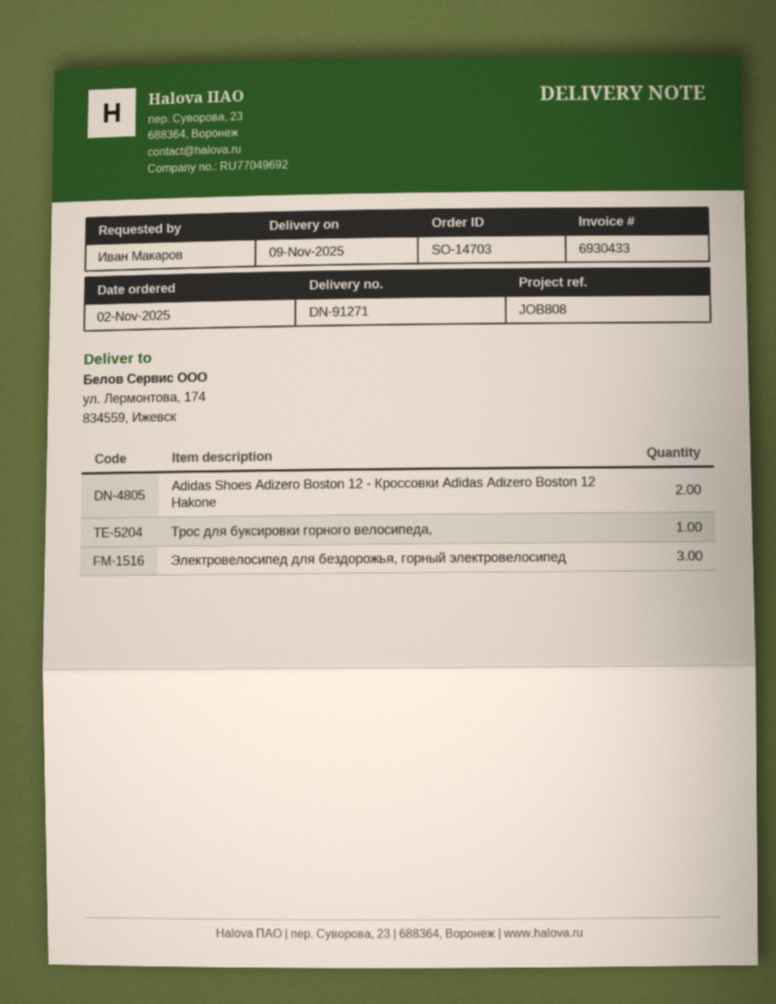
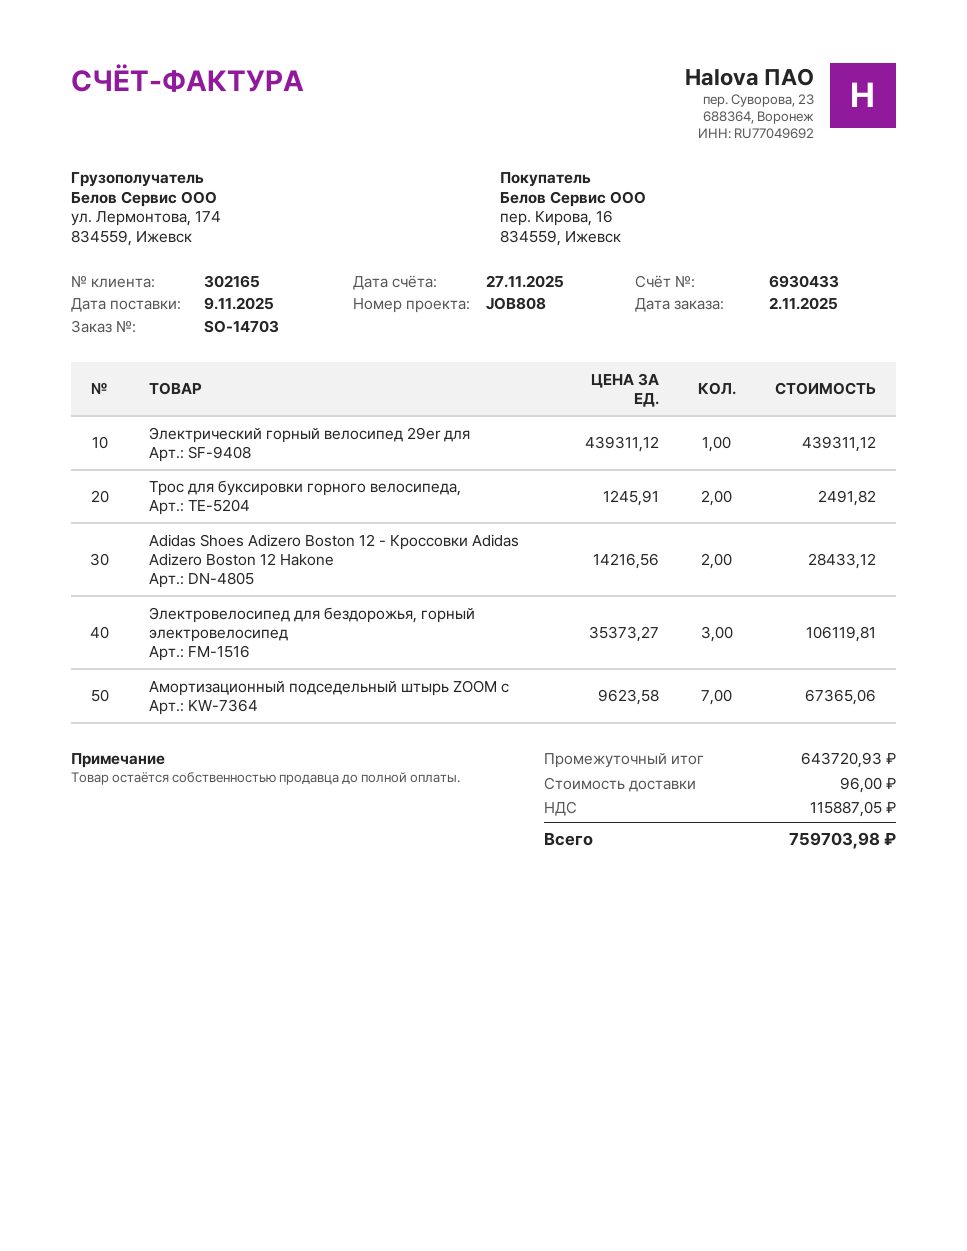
Трос для буксировки горного велосипеда,: 1 -> 2
Электрический горный велосипед 29er для: none -> 1
Амортизационный подседельный штырь ZOOM с: none -> 7

